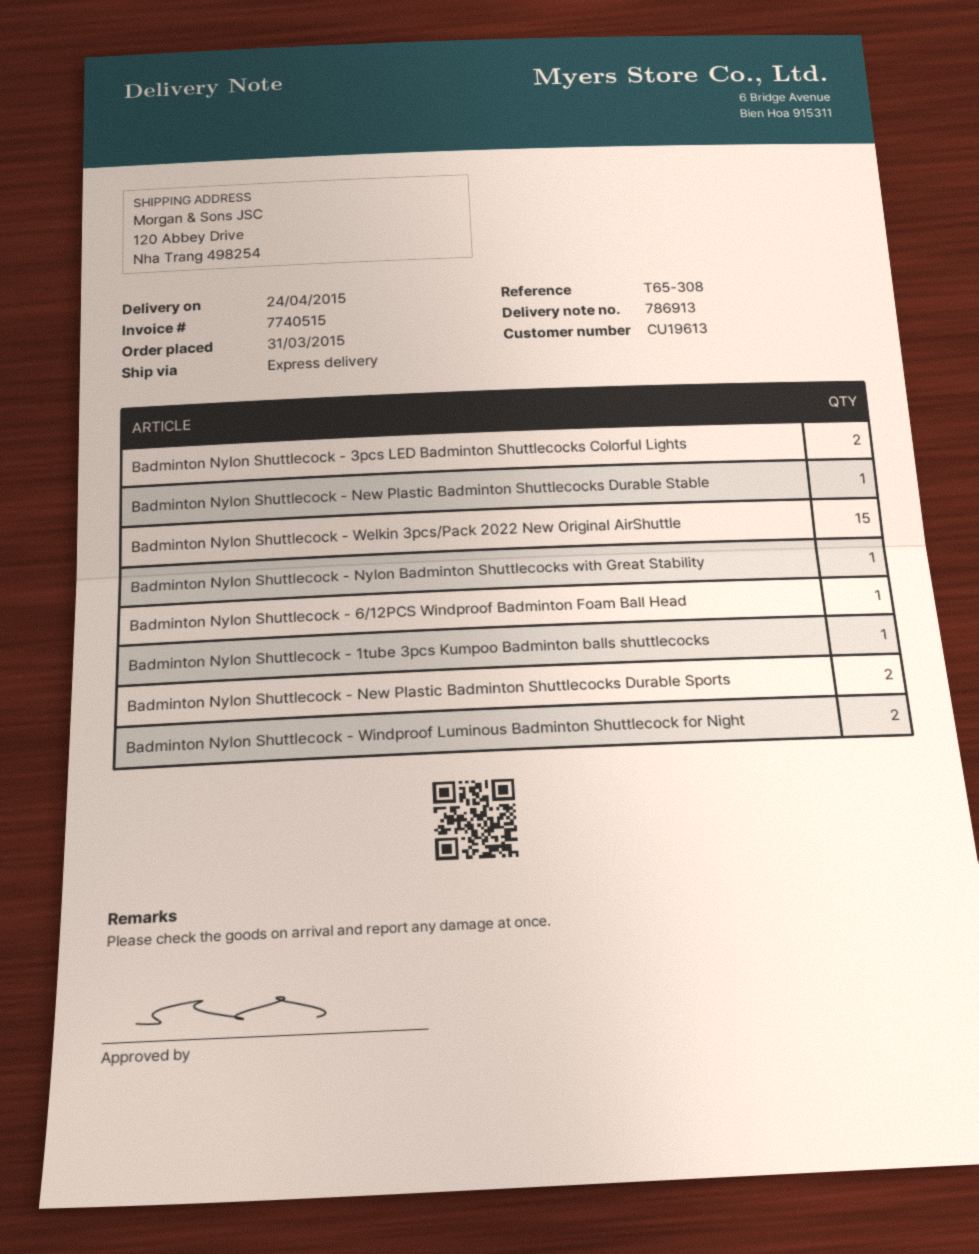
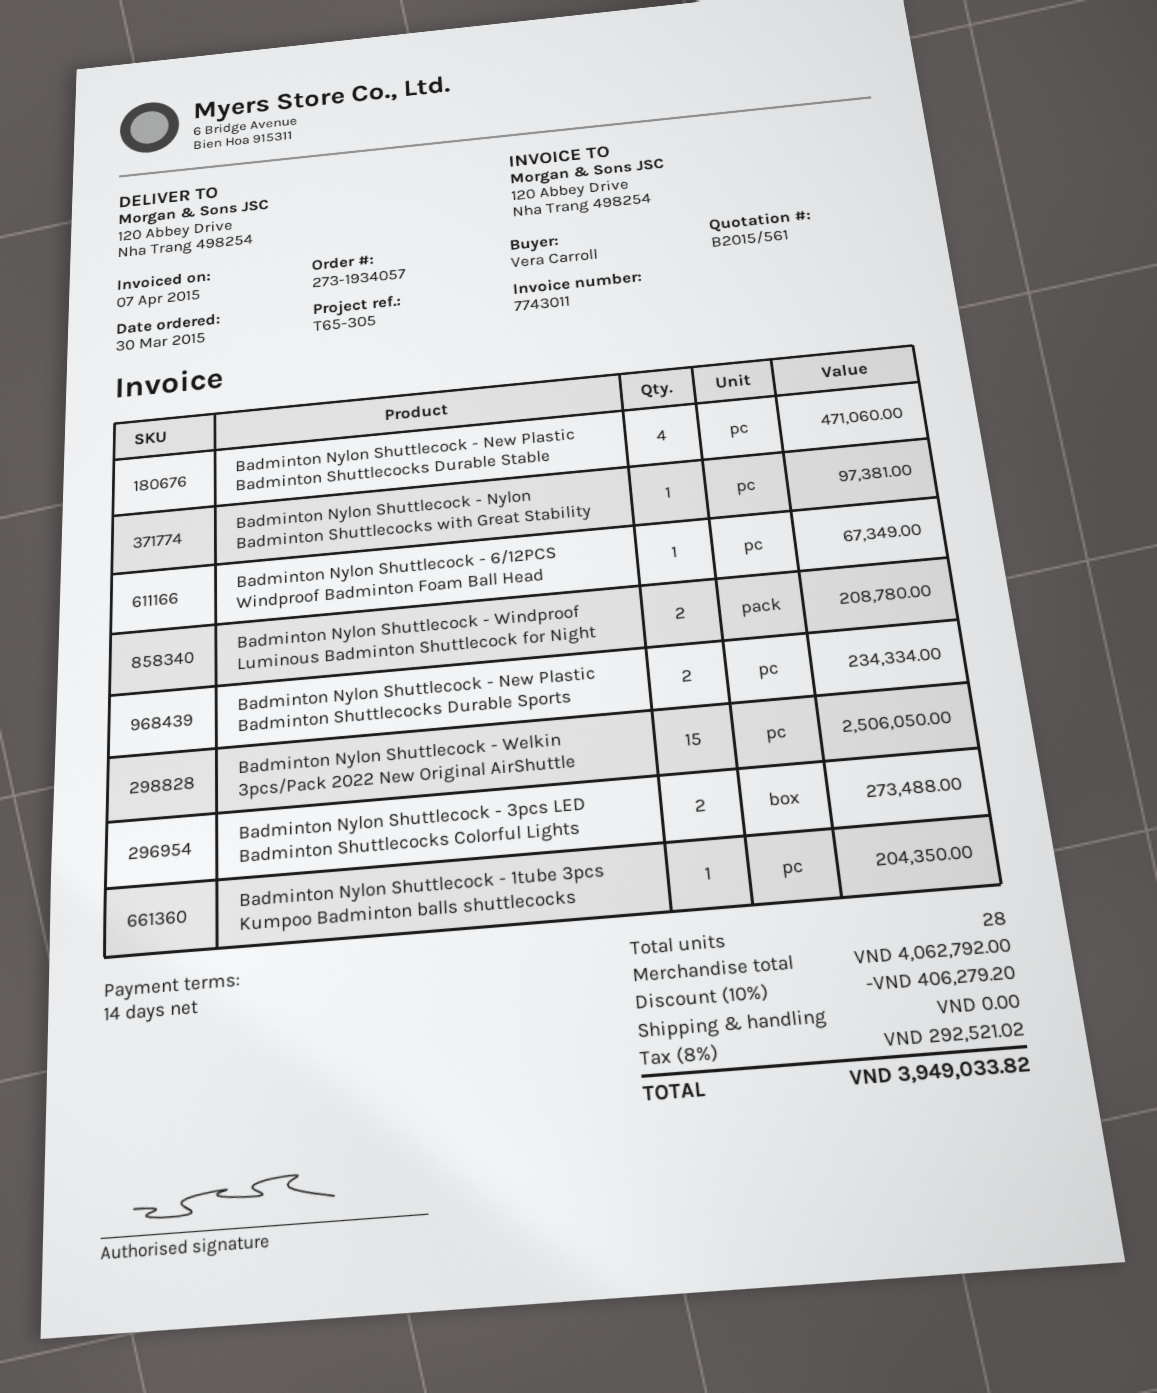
order date: 2015-03-31 -> 2015-03-30
invoice number: 7740515 -> 7743011
reference: T65-308 -> T65-305
Badminton Nylon Shuttlecock - New Plastic Badminton Shuttlecocks Durable Stable: 1 -> 4

